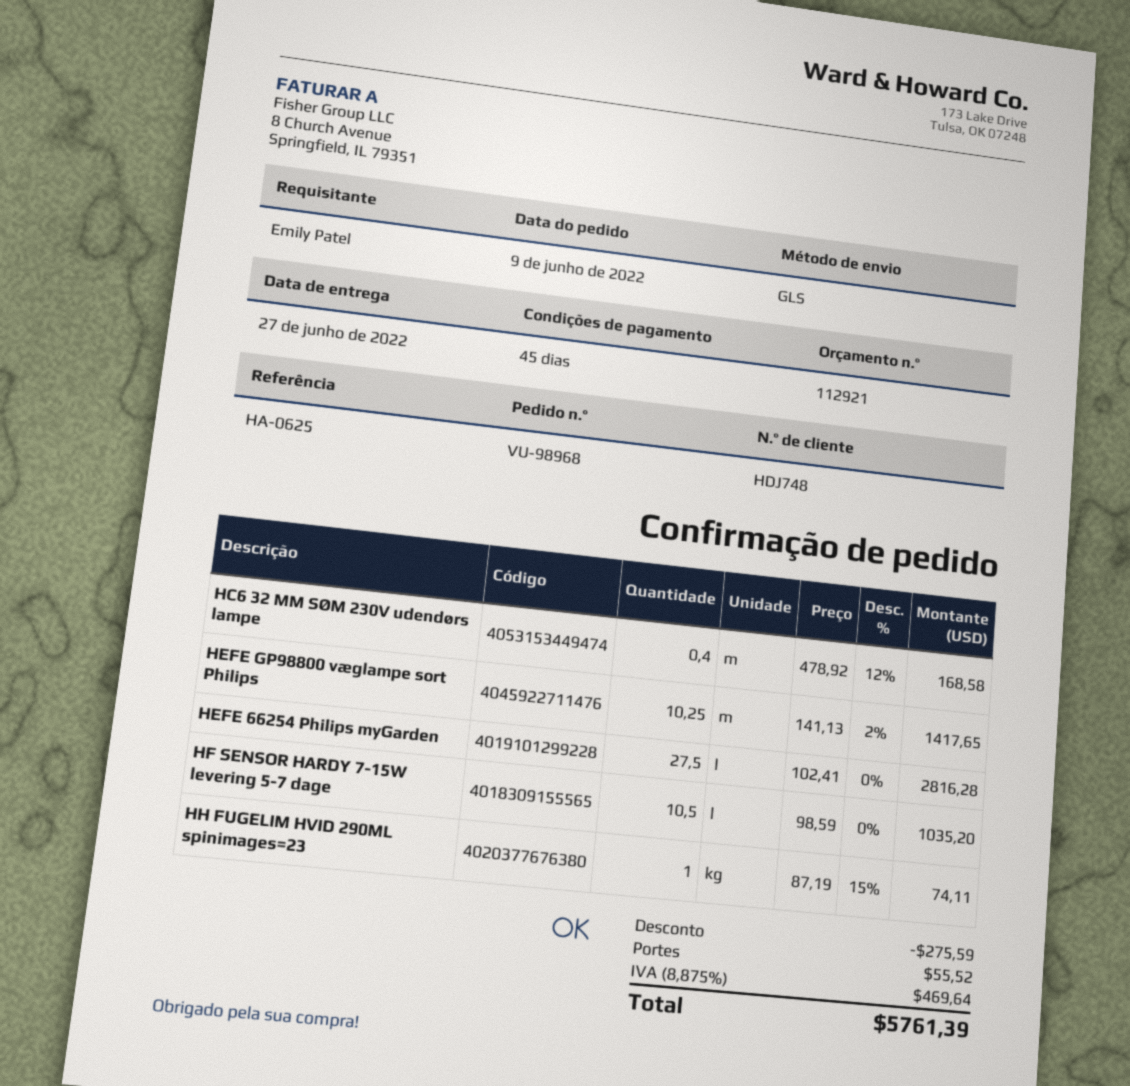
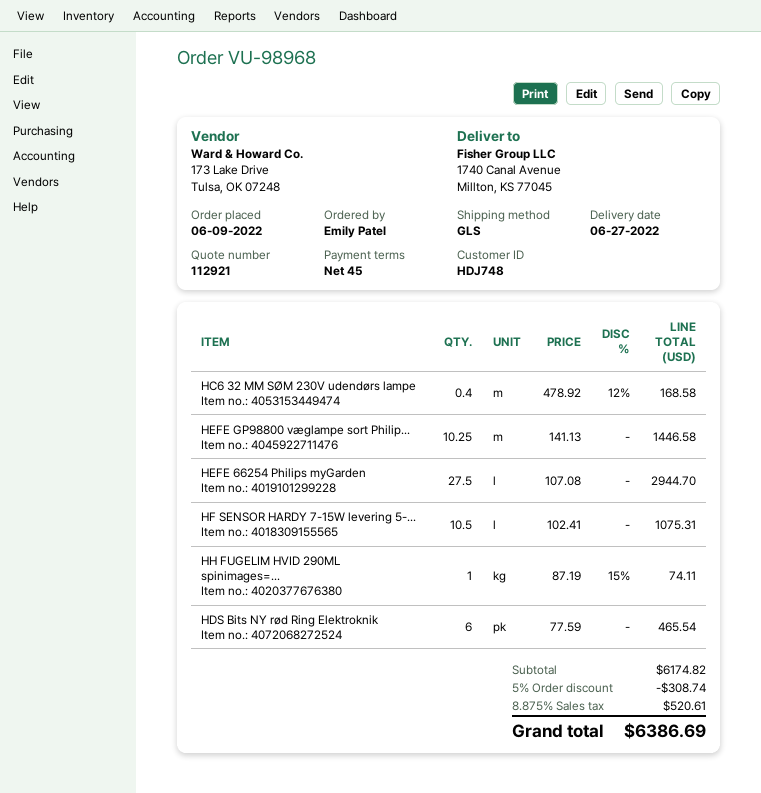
HEFE GP98800 væglampe sort Philips: 10.25 x 141.13 - 2% = 1417.65 -> 10.25 x 141.13 = 1446.58
HEFE 66254 Philips myGarden: 27.5 x 102.41 = 2816.28 -> 27.5 x 107.08 = 2944.70
HF SENSOR HARDY 7-15W levering 5-7 dage: 10.5 x 98.59 = 1035.20 -> 10.5 x 102.41 = 1075.31
HDS Bits NY rød Ring Elektroknik: none -> 6 x 77.59 = 465.54
discount: 275.59 -> 308.74
shipping: 55.52 -> none
tax: 8.875% = 469.64 -> 8.875% = 520.61
total: 5761.39 -> 6386.69

